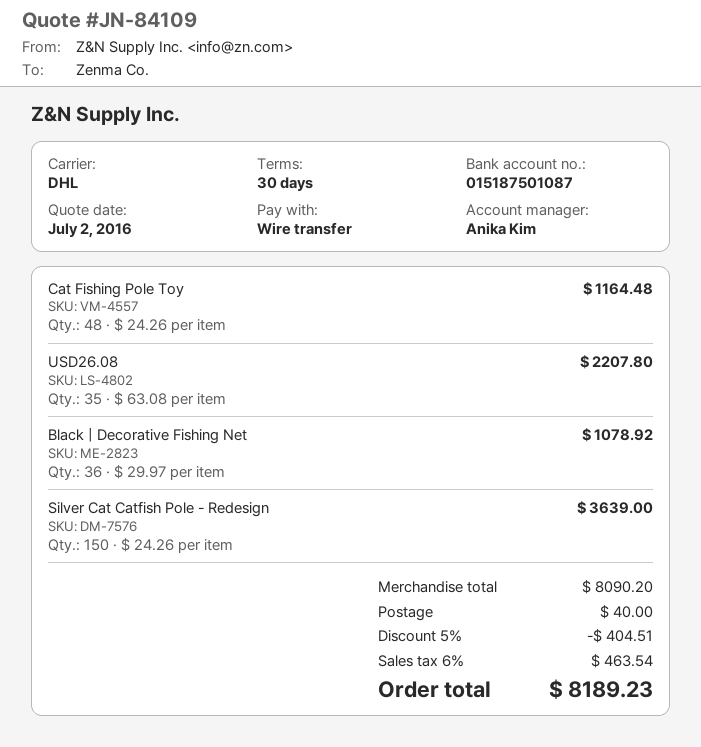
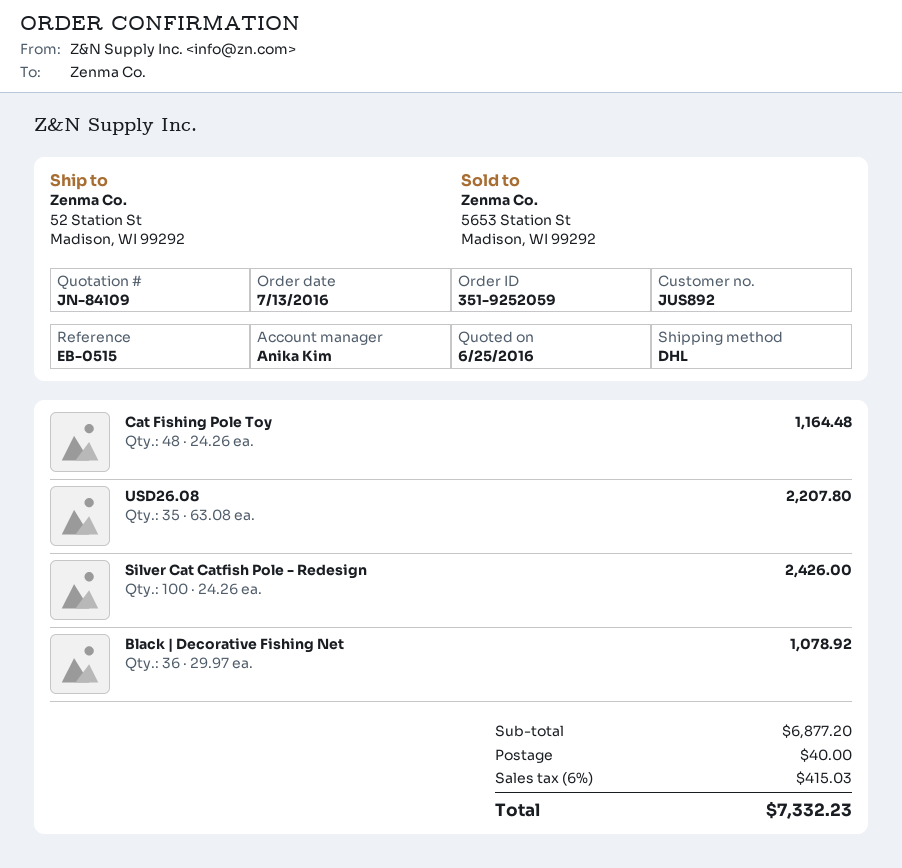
quote date: 2016-07-02 -> 2016-06-25
Silver Cat Catfish Pole - Redesign: 150 x 24.26 = 3639.00 -> 100 x 24.26 = 2426.00
subtotal: 8090.20 -> 6877.20
discount: 5% = 404.51 -> none
tax: 6% = 463.54 -> 6% = 415.03
total: 8189.23 -> 7332.23

